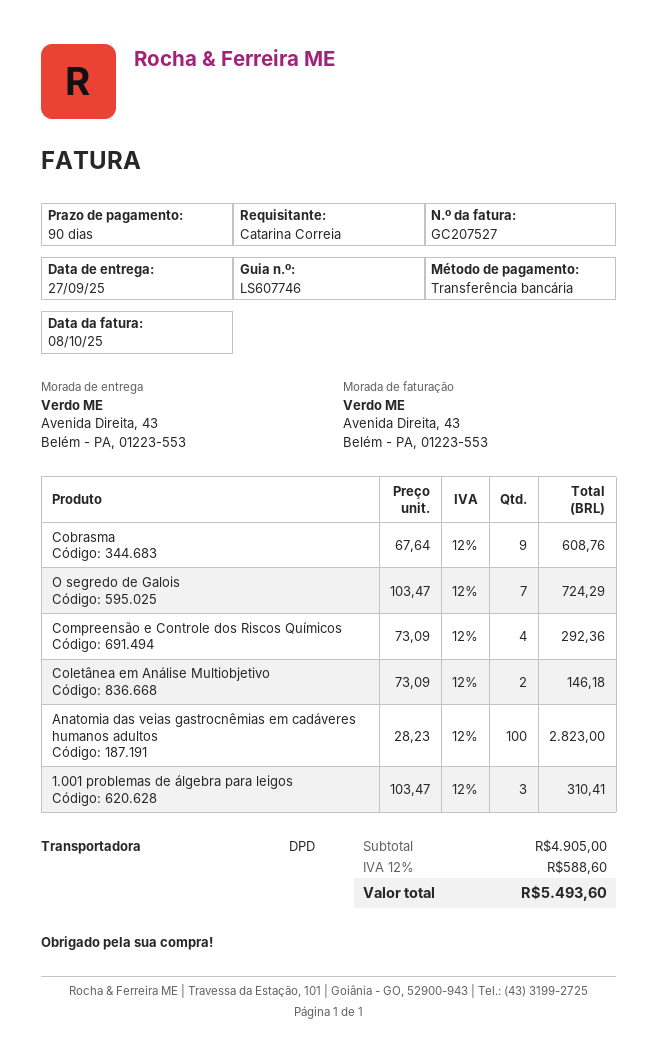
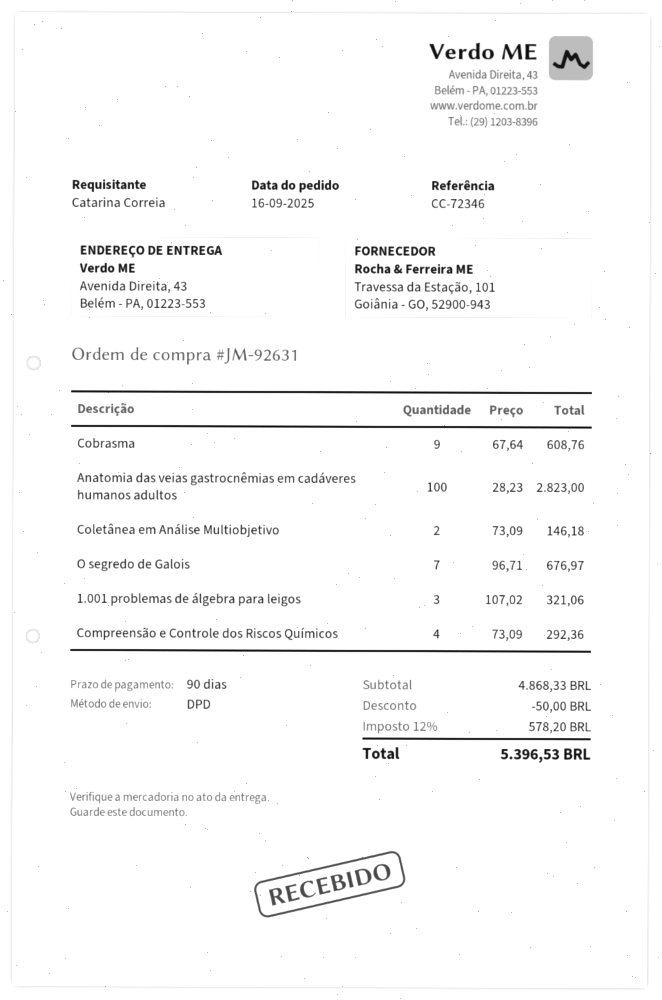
O segredo de Galois: 7 x 103.47 = 724.29 -> 7 x 96.71 = 676.97
1.001 problemas de álgebra para leigos: 3 x 103.47 = 310.41 -> 3 x 107.02 = 321.06
subtotal: 4905.00 -> 4868.33
discount: none -> 50.00
tax: 12% = 588.60 -> 12% = 578.20
total: 5493.60 -> 5396.53

